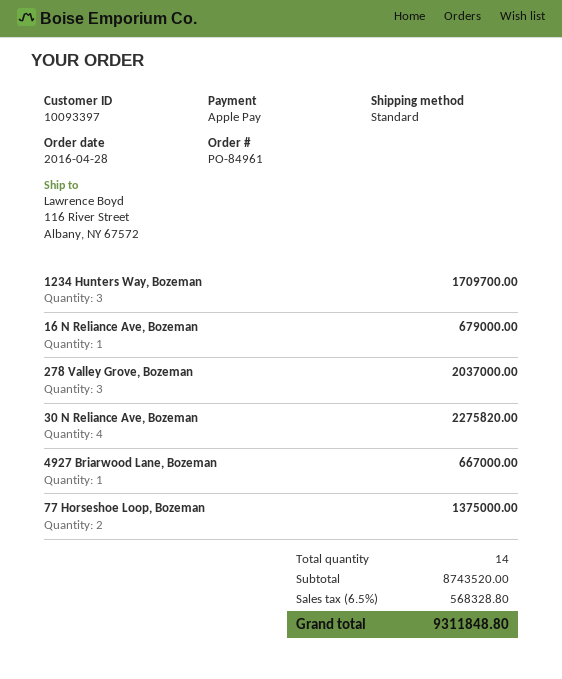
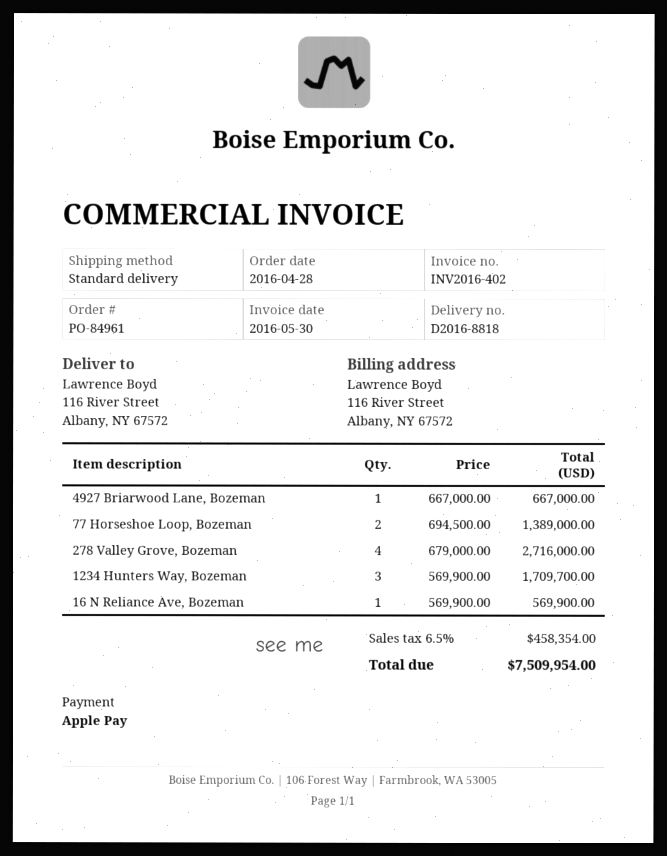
16 N Reliance Ave, Bozeman: 1 for 679000.00 -> 1 for 569900.00
278 Valley Grove, Bozeman: 3 for 2037000.00 -> 4 for 2716000.00
30 N Reliance Ave, Bozeman: 4 for 2275820.00 -> none
77 Horseshoe Loop, Bozeman: 2 for 1375000.00 -> 2 for 1389000.00
tax: 6.5% = 568328.80 -> 6.5% = 458354.00
total: 9311848.80 -> 7509954.00

